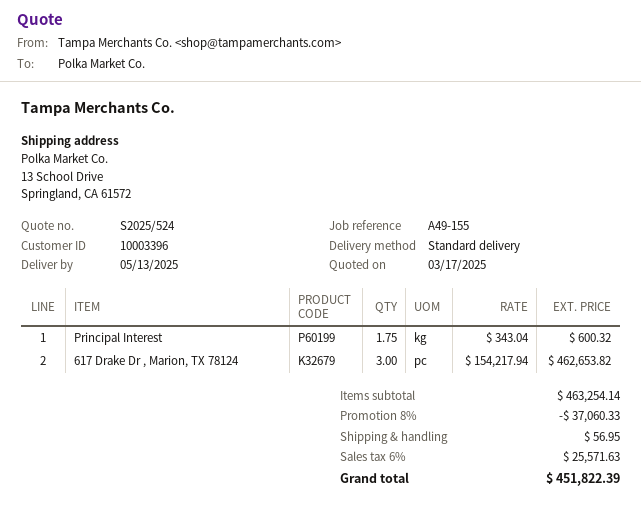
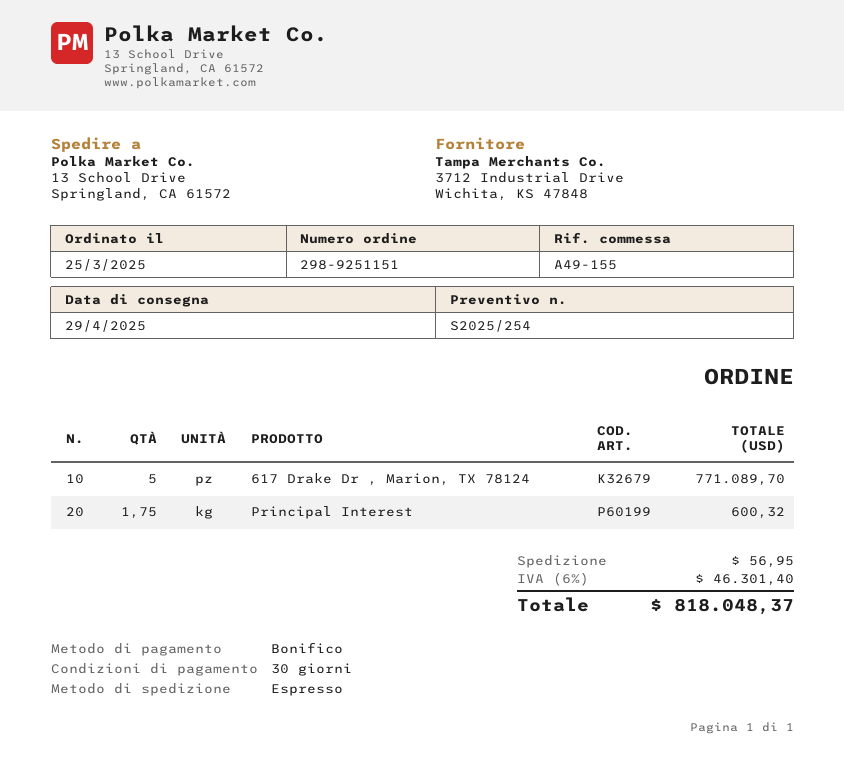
quote number: S2025/524 -> S2025/254
delivery date: 2025-05-13 -> 2025-04-29
shipping method: standard -> express
617 Drake Dr , Marion, TX 78124: 3 for 462653.82 -> 5 for 771089.70
discount: 8% = 37060.33 -> none
tax: 6% = 25571.63 -> 6% = 46301.40
total: 451822.39 -> 818048.37

